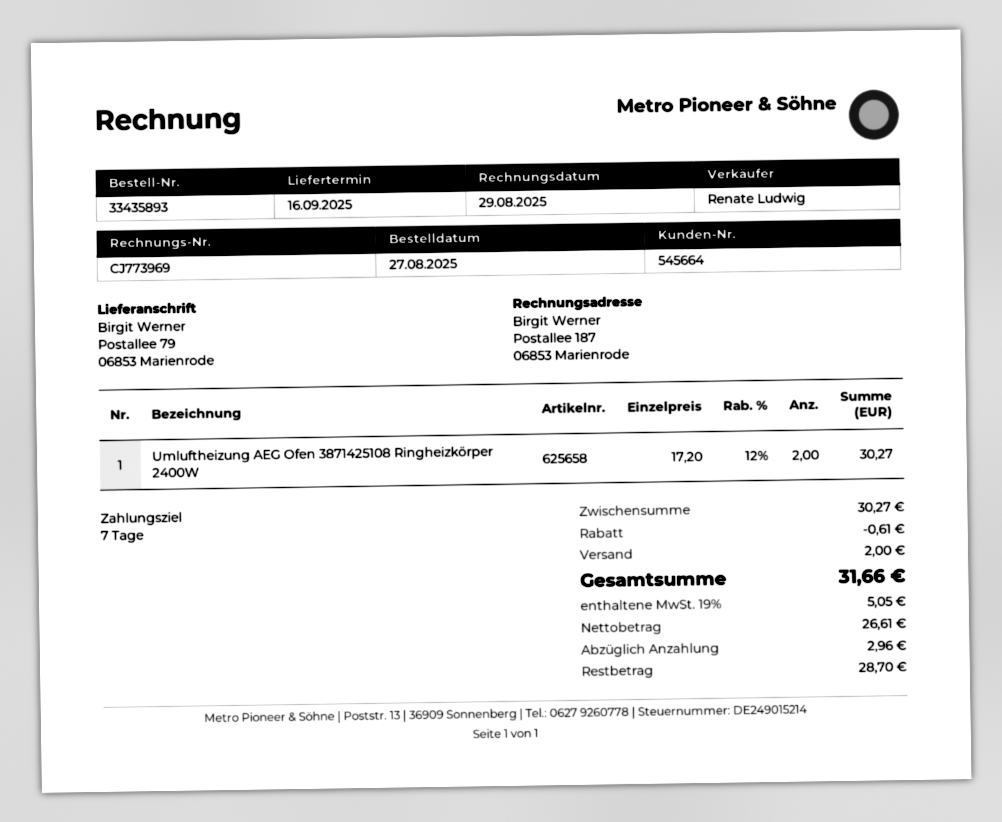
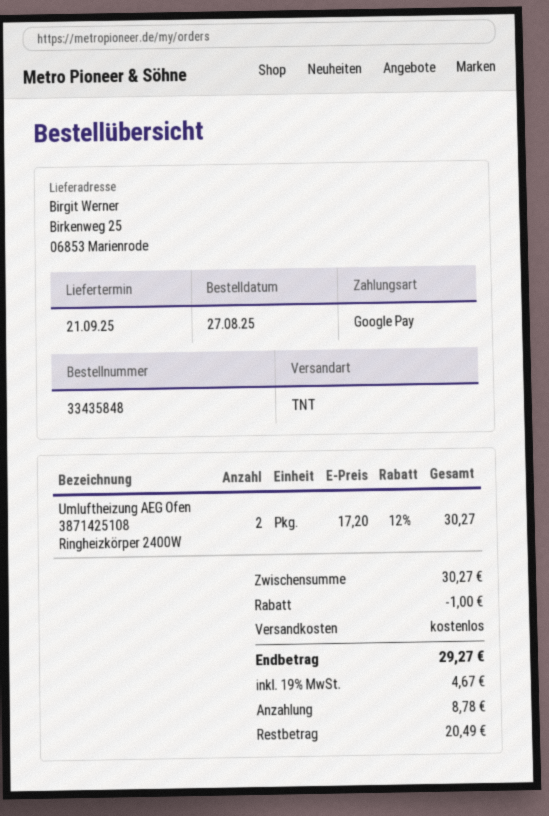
order number: 33435893 -> 33435848
delivery date: 2025-09-16 -> 2025-09-21
ship to: Postallee 79, 06853 Marienrode -> Birkenweg 25, 06853 Marienrode
discount: 0.61 -> 1.00
shipping: 2.00 -> 0.00
tax: 19% = 5.05 -> 19% = 4.67
total: 31.66 -> 29.27
deposit: 2.96 -> 8.78
balance: 28.70 -> 20.49

